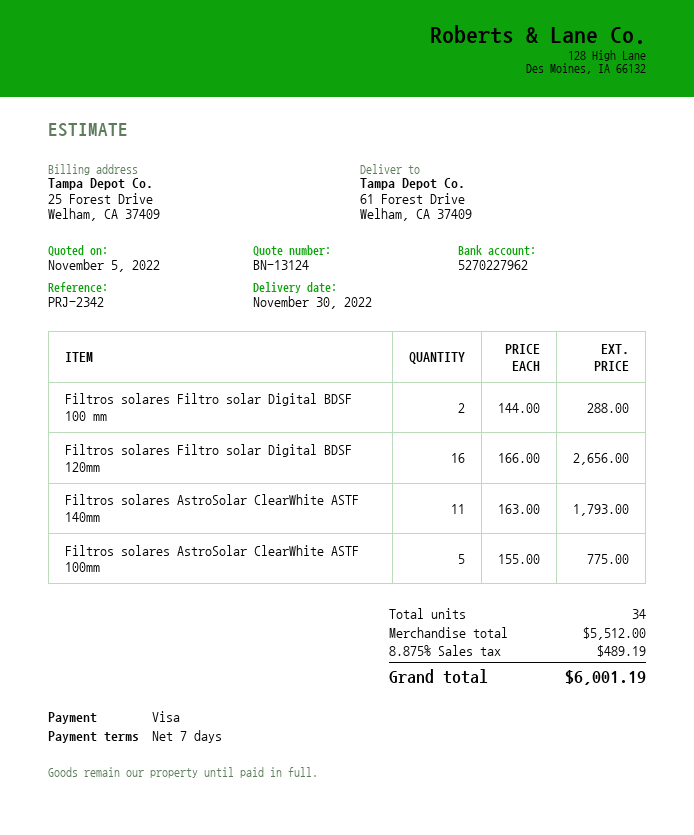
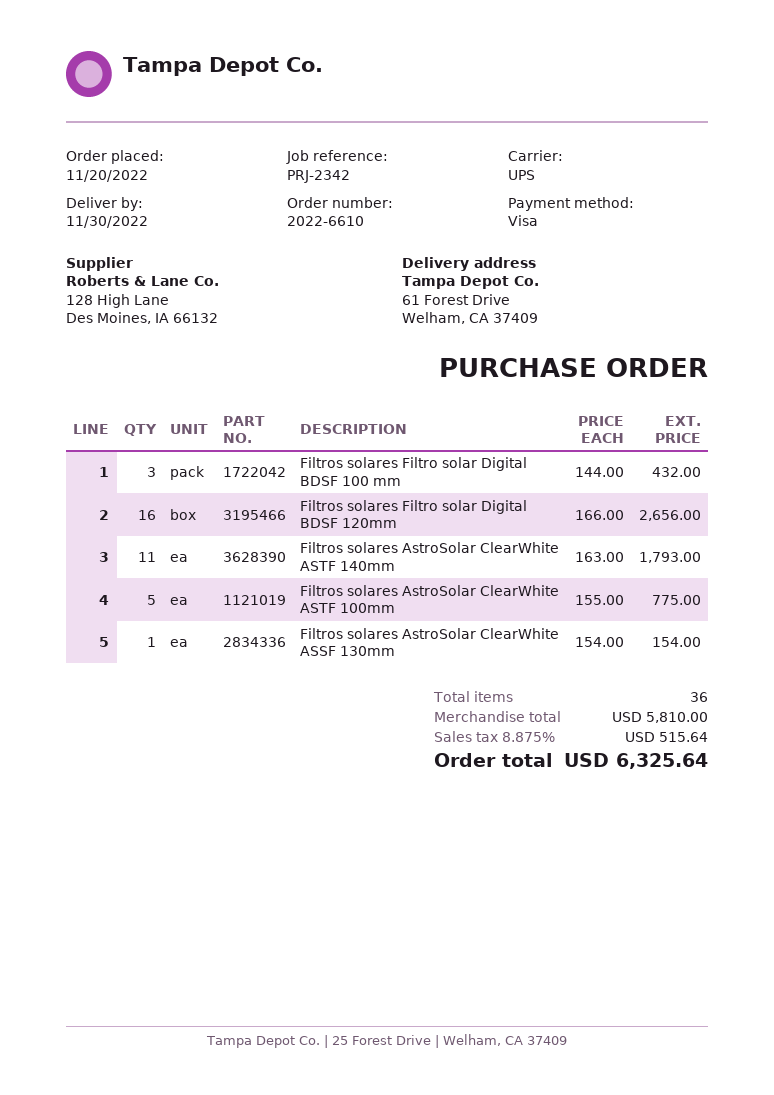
Filtros solares Filtro solar Digital BDSF 100 mm: 2 x 144.00 = 288.00 -> 3 x 144.00 = 432.00
Filtros solares AstroSolar ClearWhite ASSF 130mm: none -> 1 x 154.00 = 154.00
total quantity: 34 -> 36
subtotal: 5512.00 -> 5810.00
tax: 8.875% = 489.19 -> 8.875% = 515.64
total: 6001.19 -> 6325.64

